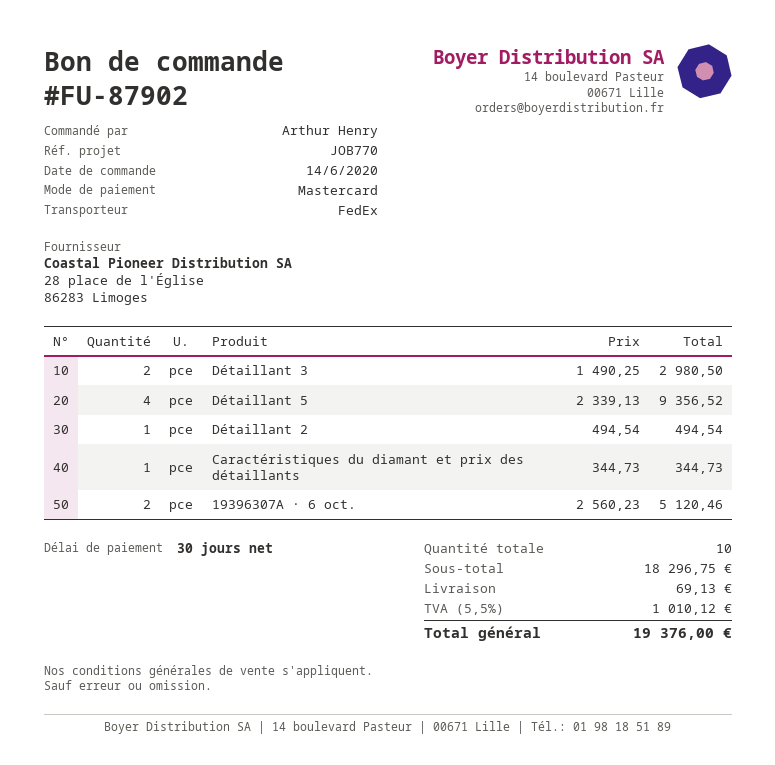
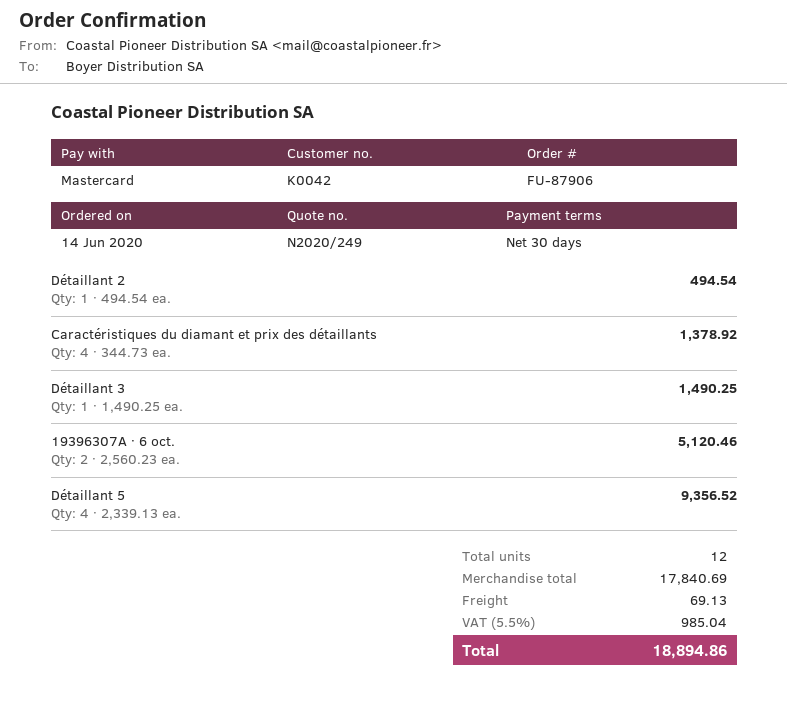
order number: FU-87902 -> FU-87906
Détaillant 3: 2 x 1490.25 = 2980.50 -> 1 x 1490.25 = 1490.25
Caractéristiques du diamant et prix des détaillants: 1 x 344.73 = 344.73 -> 4 x 344.73 = 1378.92
total quantity: 10 -> 12
subtotal: 18296.75 -> 17840.69
tax: 5.5% = 1010.12 -> 5.5% = 985.04
total: 19376.00 -> 18894.86

